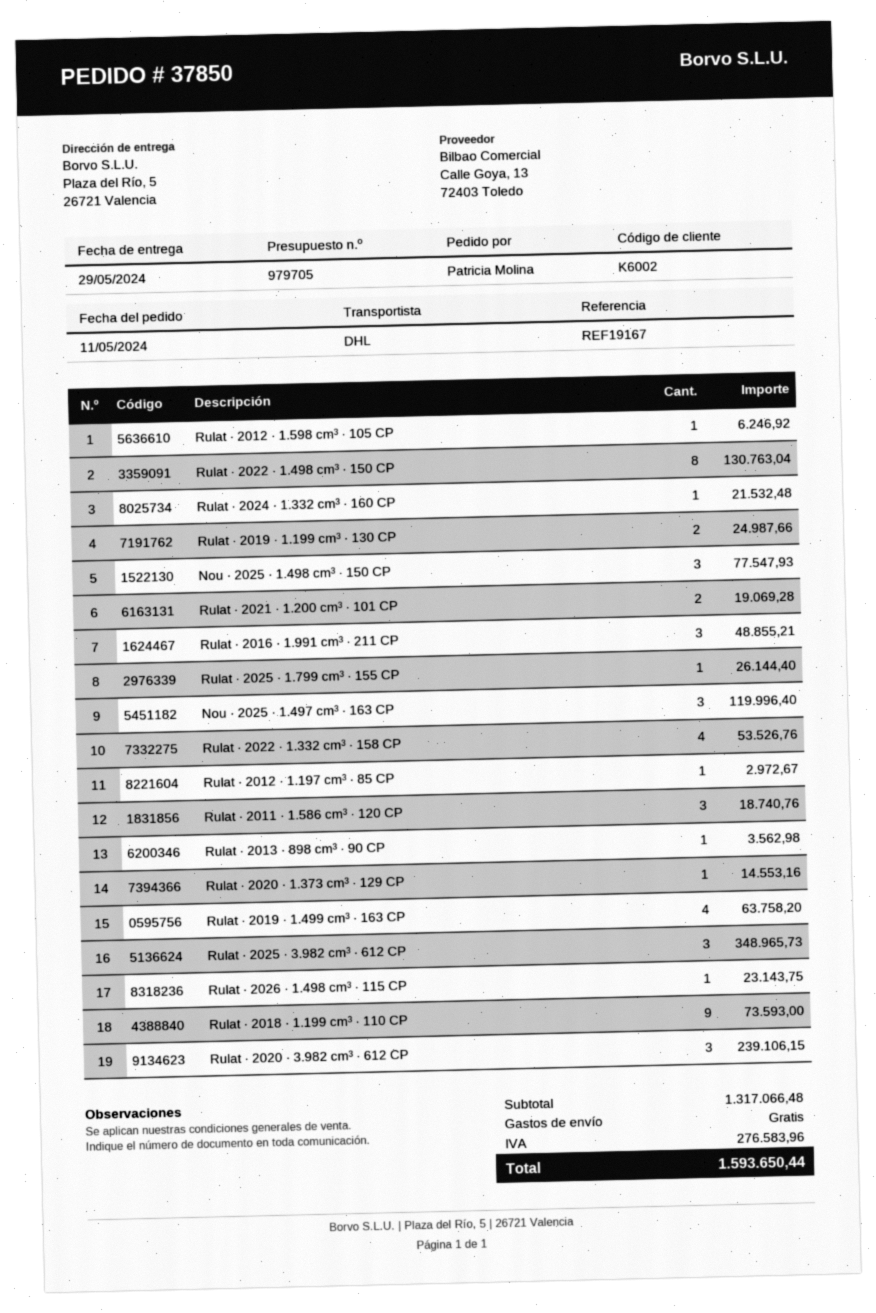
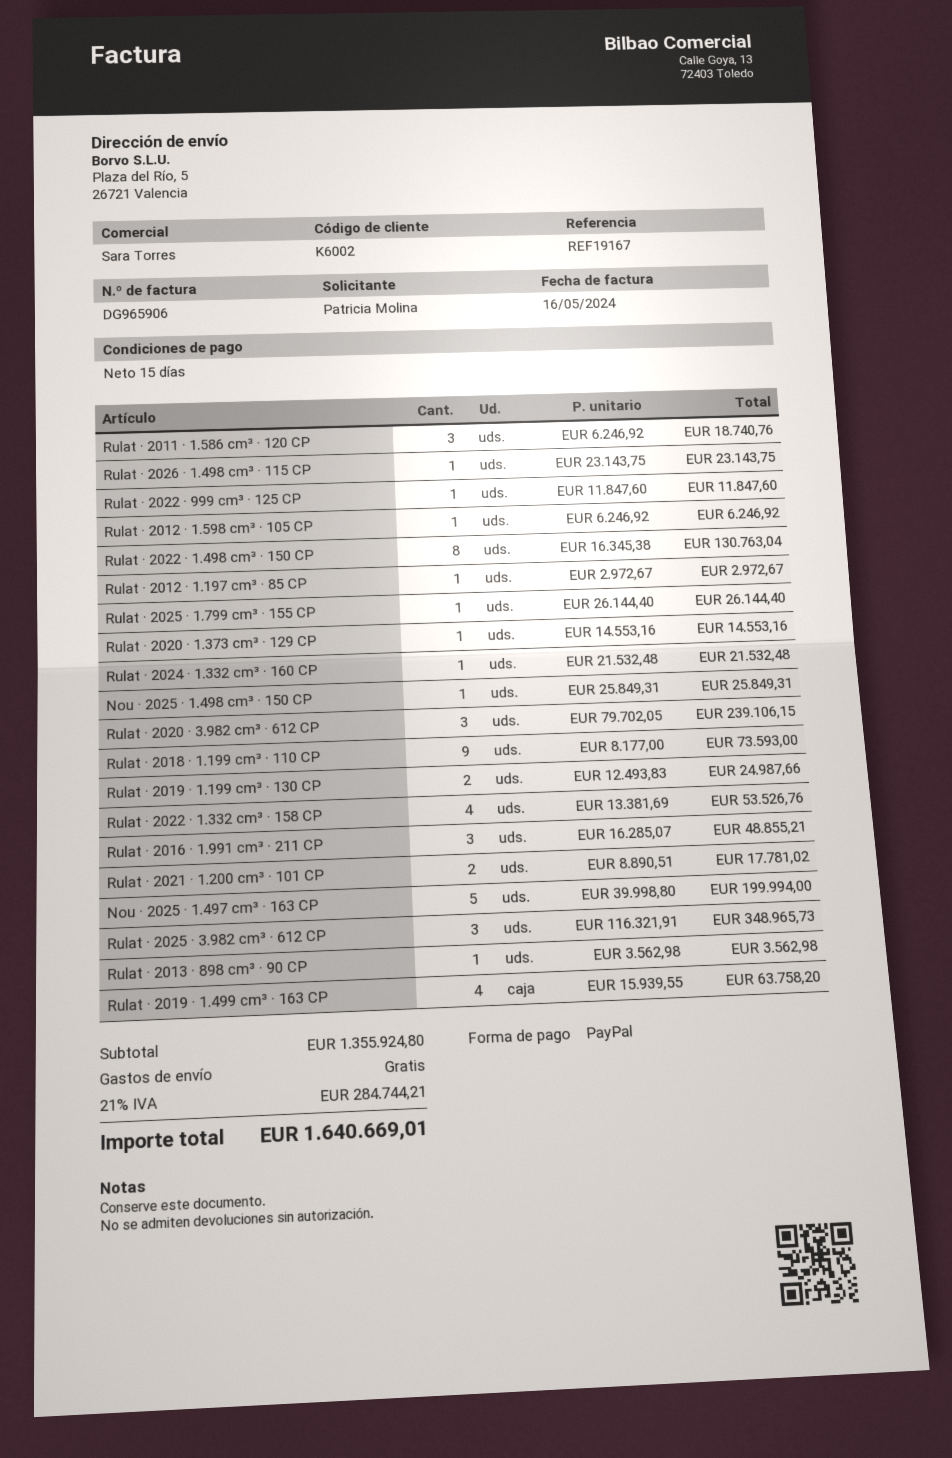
Nou · 2025 · 1.498 cm³ · 150 CP: 3 for 77547.93 -> 1 for 25849.31
Rulat · 2021 · 1.200 cm³ · 101 CP: 2 for 19069.28 -> 2 for 17781.02
Nou · 2025 · 1.497 cm³ · 163 CP: 3 for 119996.40 -> 5 for 199994.00
Rulat · 2022 · 999 cm³ · 125 CP: none -> 1 for 11847.60
subtotal: 1317066.48 -> 1355924.80
tax: 276583.96 -> 284744.21
total: 1593650.44 -> 1640669.01

